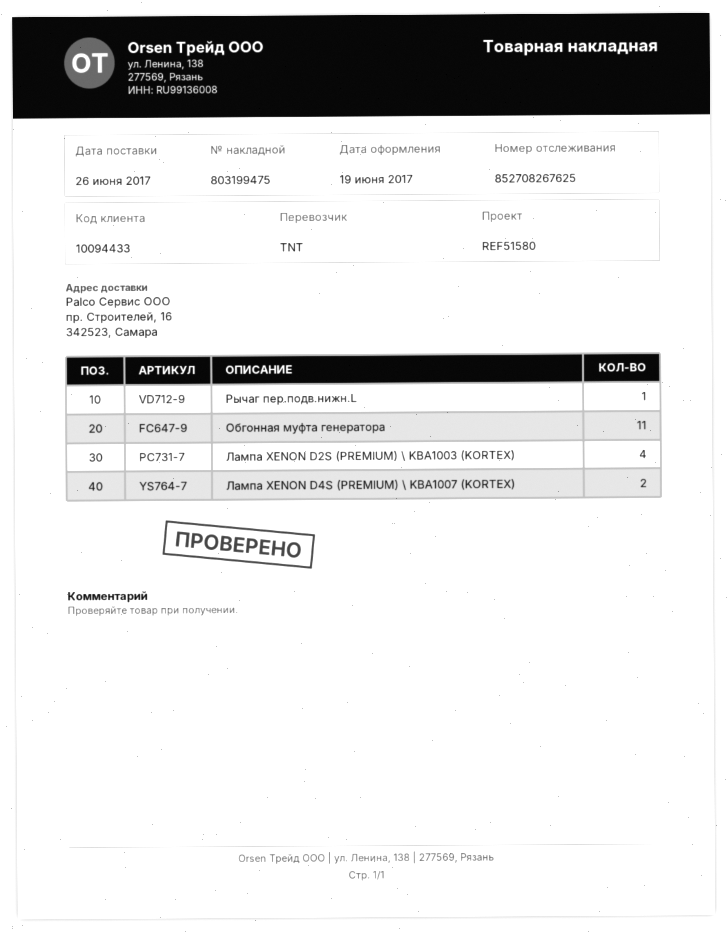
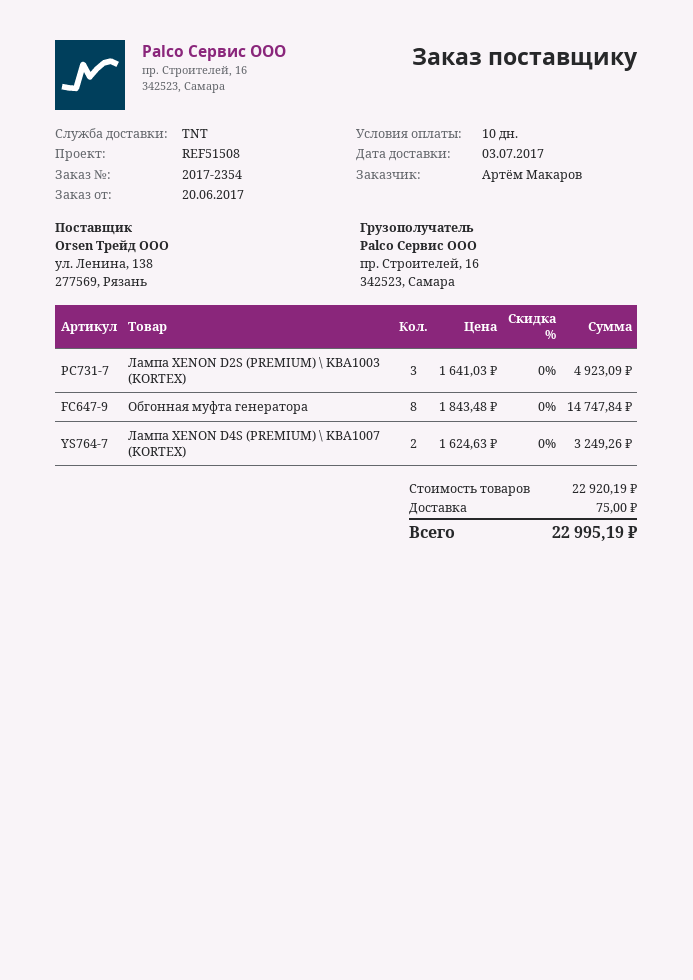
order date: 2017-06-19 -> 2017-06-20
delivery date: 2017-06-26 -> 2017-07-03
reference: REF51580 -> REF51508
Рычаг пер.подв.нижн.L: 1 -> none
Обгонная муфта генератора: 11 -> 8
Лампа XENON D2S (PREMIUM) \ KBA1003 (KORTEX): 4 -> 3

